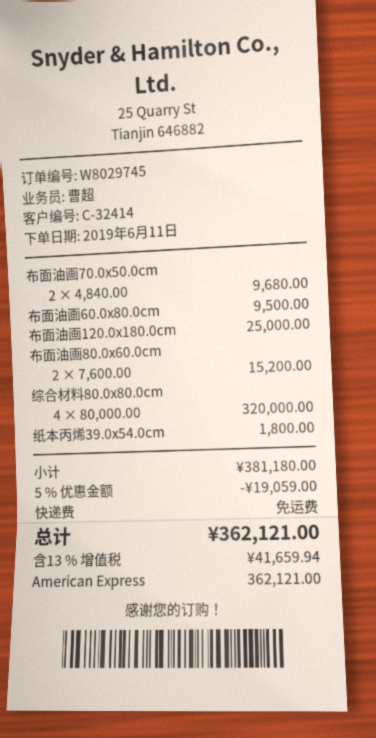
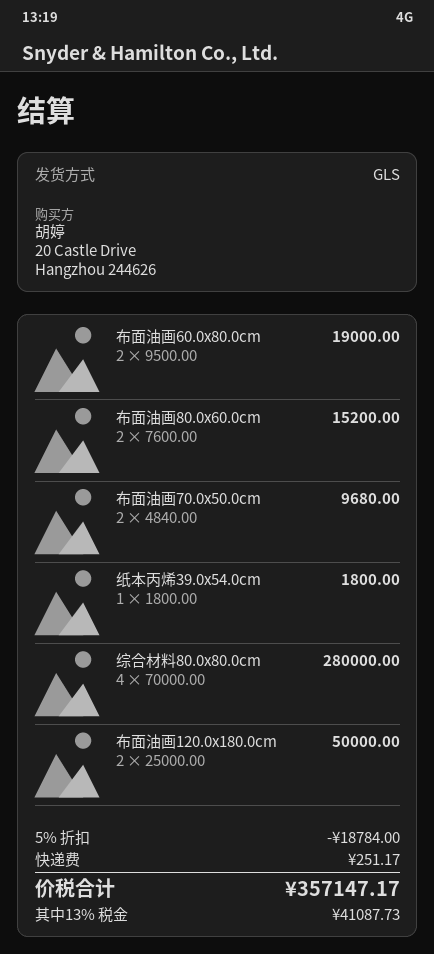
布面油画60.0x80.0cm: 1 x 9500.00 = 9500.00 -> 2 x 9500.00 = 19000.00
布面油画120.0x180.0cm: 1 x 25000.00 = 25000.00 -> 2 x 25000.00 = 50000.00
综合材料80.0x80.0cm: 4 x 80000.00 = 320000.00 -> 4 x 70000.00 = 280000.00
discount: 5% = 19059.00 -> 5% = 18784.00
shipping: 0.00 -> 251.17
tax: 13% = 41659.94 -> 13% = 41087.73
total: 362121.00 -> 357147.17

